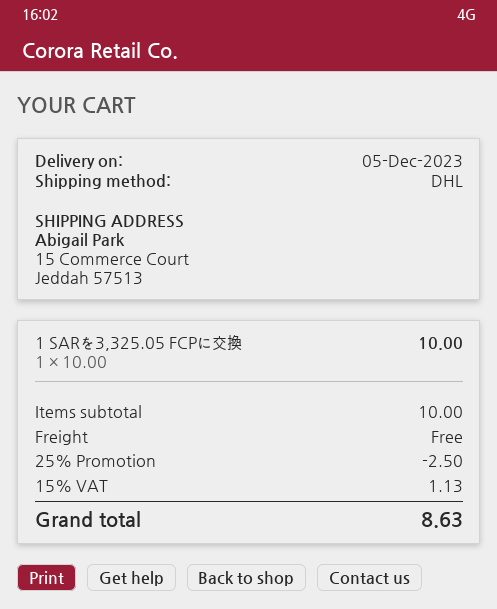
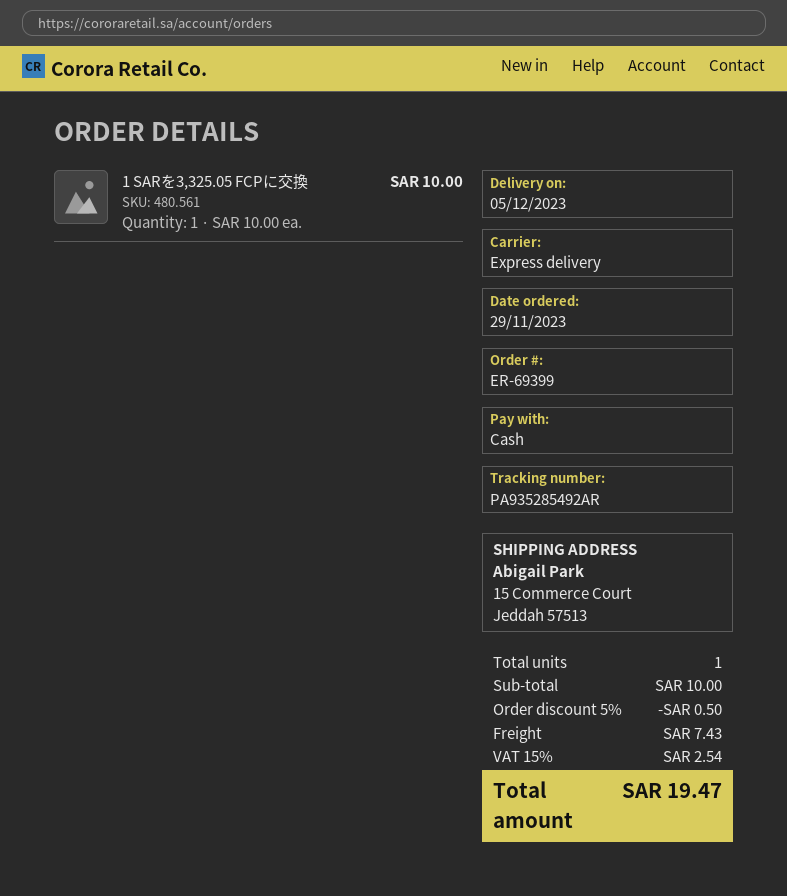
shipping method: DHL -> express
discount: 25% = 2.50 -> 5% = 0.50
shipping: 0.00 -> 7.43
tax: 15% = 1.13 -> 15% = 2.54
total: 8.63 -> 19.47

